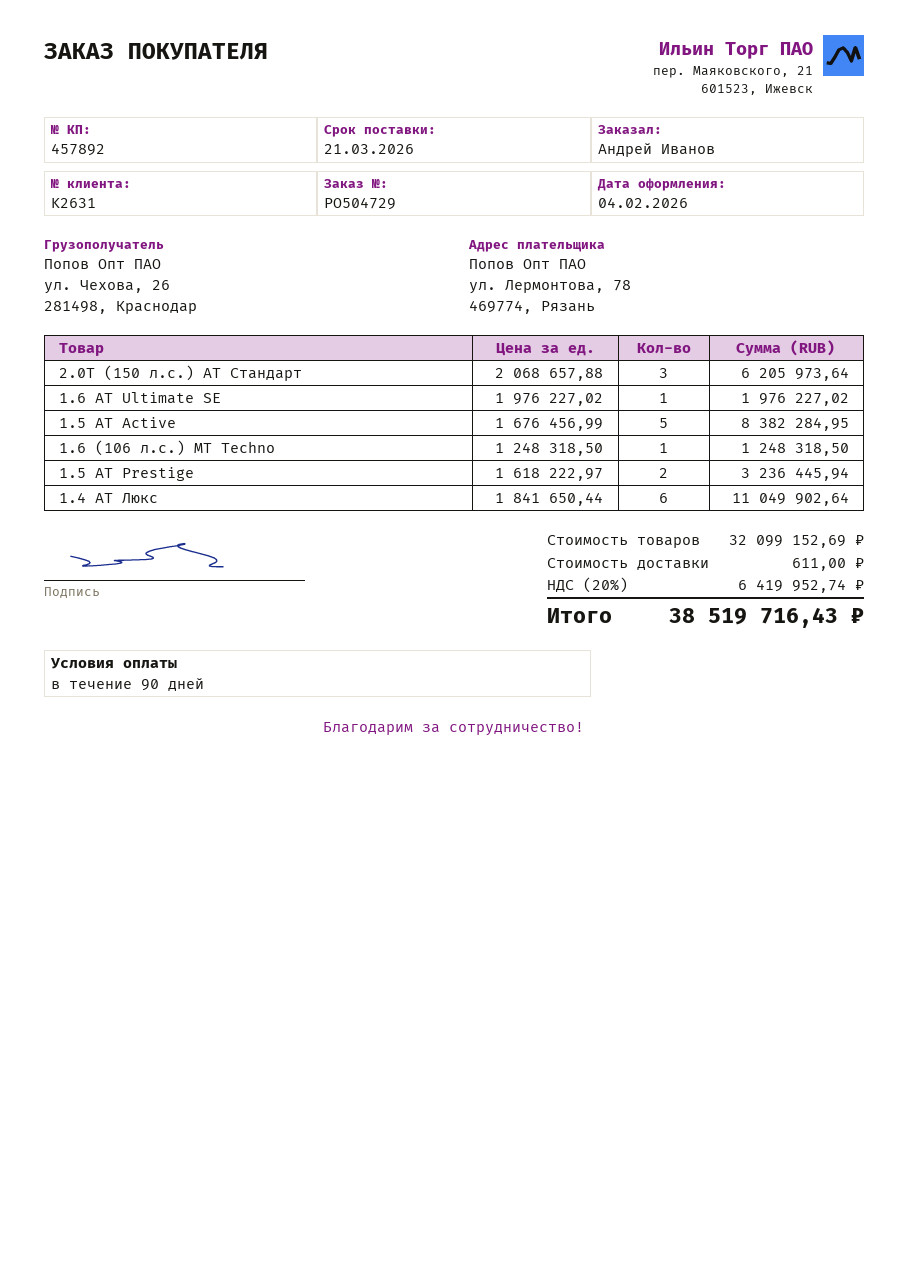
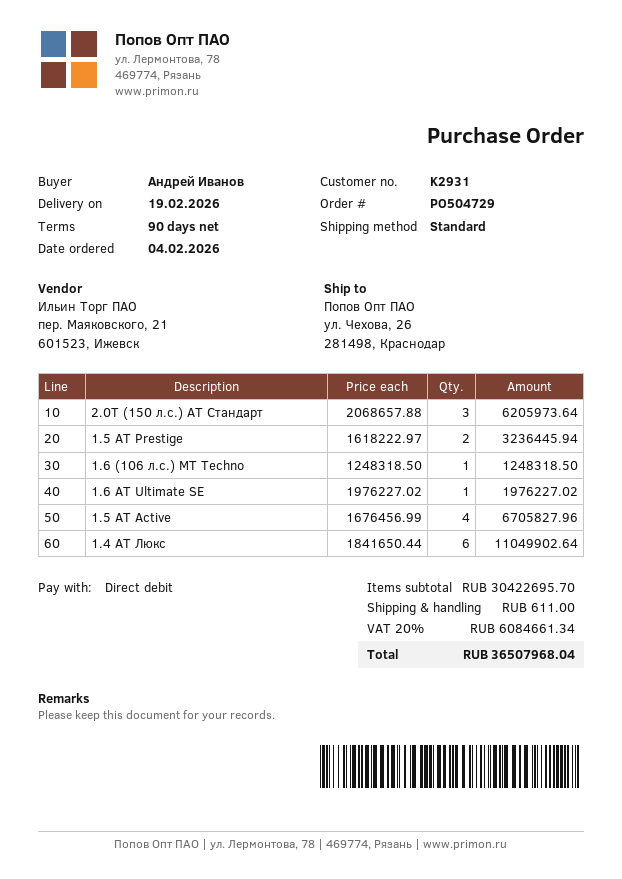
delivery date: 2026-03-21 -> 2026-02-19
customer number: K2631 -> K2931
1.5 AT Active: 5 x 1676456.99 = 8382284.95 -> 4 x 1676456.99 = 6705827.96
subtotal: 32099152.69 -> 30422695.70
tax: 20% = 6419952.74 -> 20% = 6084661.34
total: 38519716.43 -> 36507968.04

